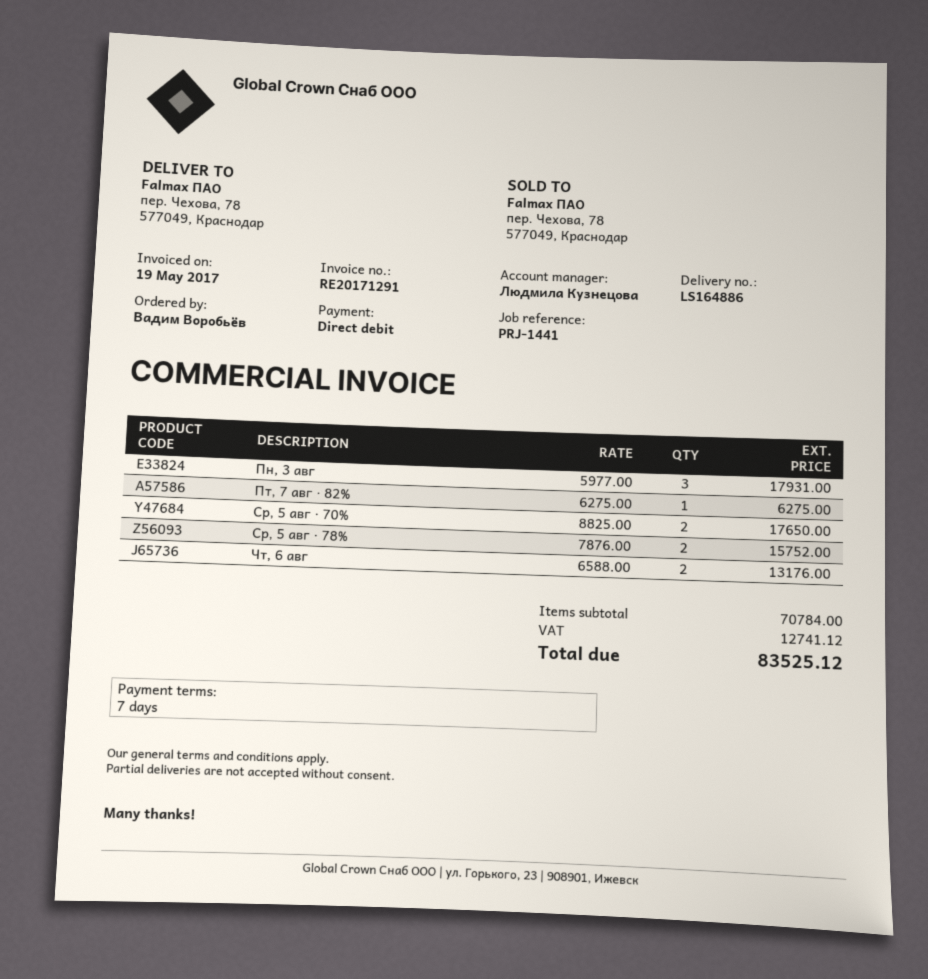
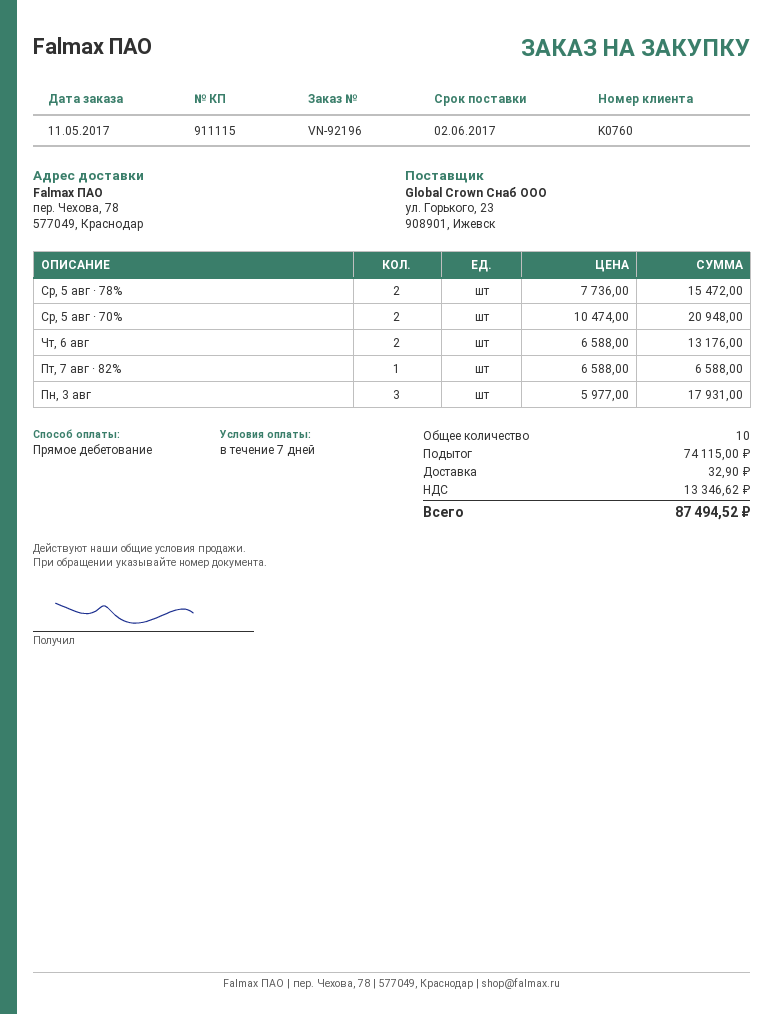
Пт, 7 авг · 82%: 1 x 6275.00 = 6275.00 -> 1 x 6588.00 = 6588.00
Ср, 5 авг · 70%: 2 x 8825.00 = 17650.00 -> 2 x 10474.00 = 20948.00
Ср, 5 авг · 78%: 2 x 7876.00 = 15752.00 -> 2 x 7736.00 = 15472.00
subtotal: 70784.00 -> 74115.00
shipping: none -> 32.90
tax: 12741.12 -> 13346.62
total: 83525.12 -> 87494.52

